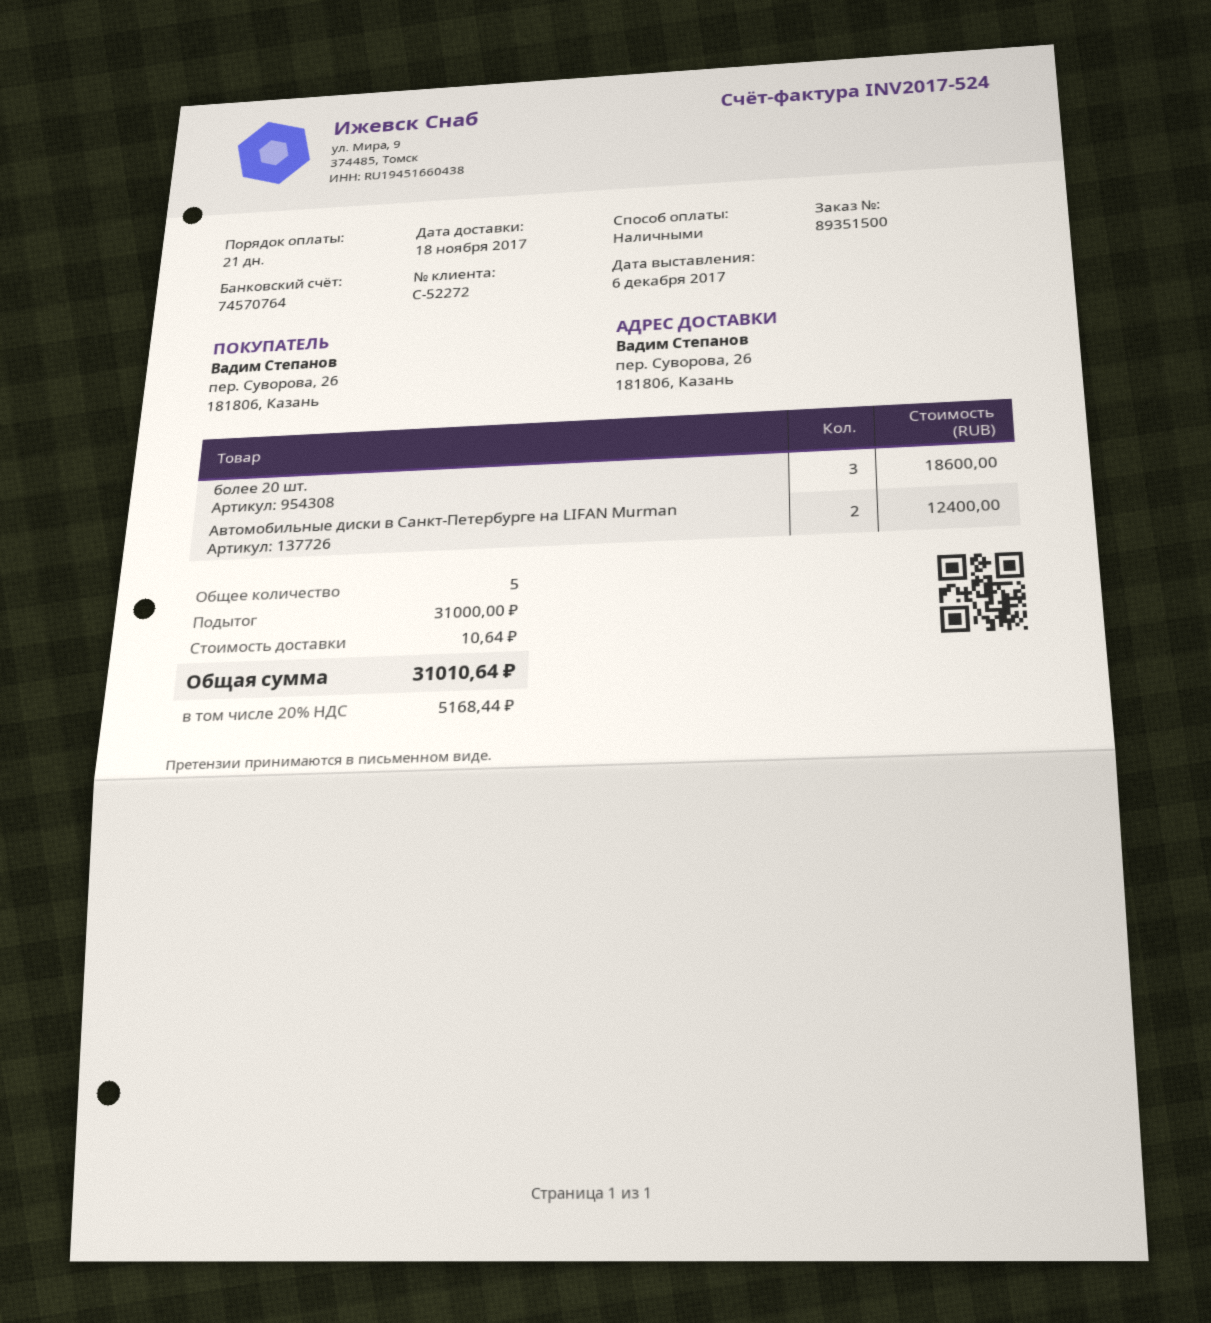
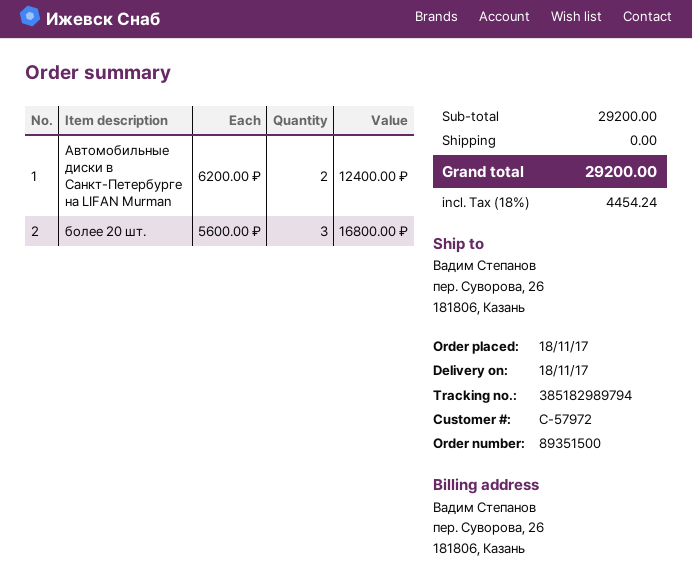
customer number: C-52272 -> C-57972
более 20 шт.: 3 for 18600.00 -> 3 for 16800.00
subtotal: 31000.00 -> 29200.00
shipping: 10.64 -> 0.00
tax: 20% = 5168.44 -> 18% = 4454.24
total: 31010.64 -> 29200.00

